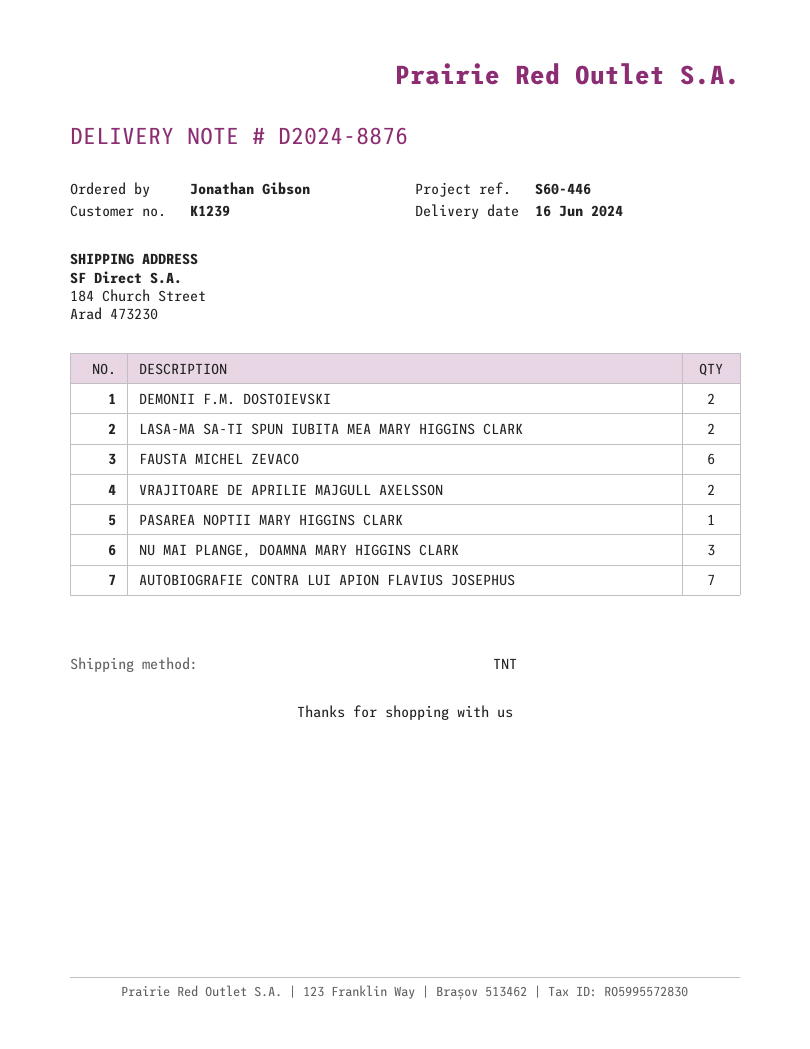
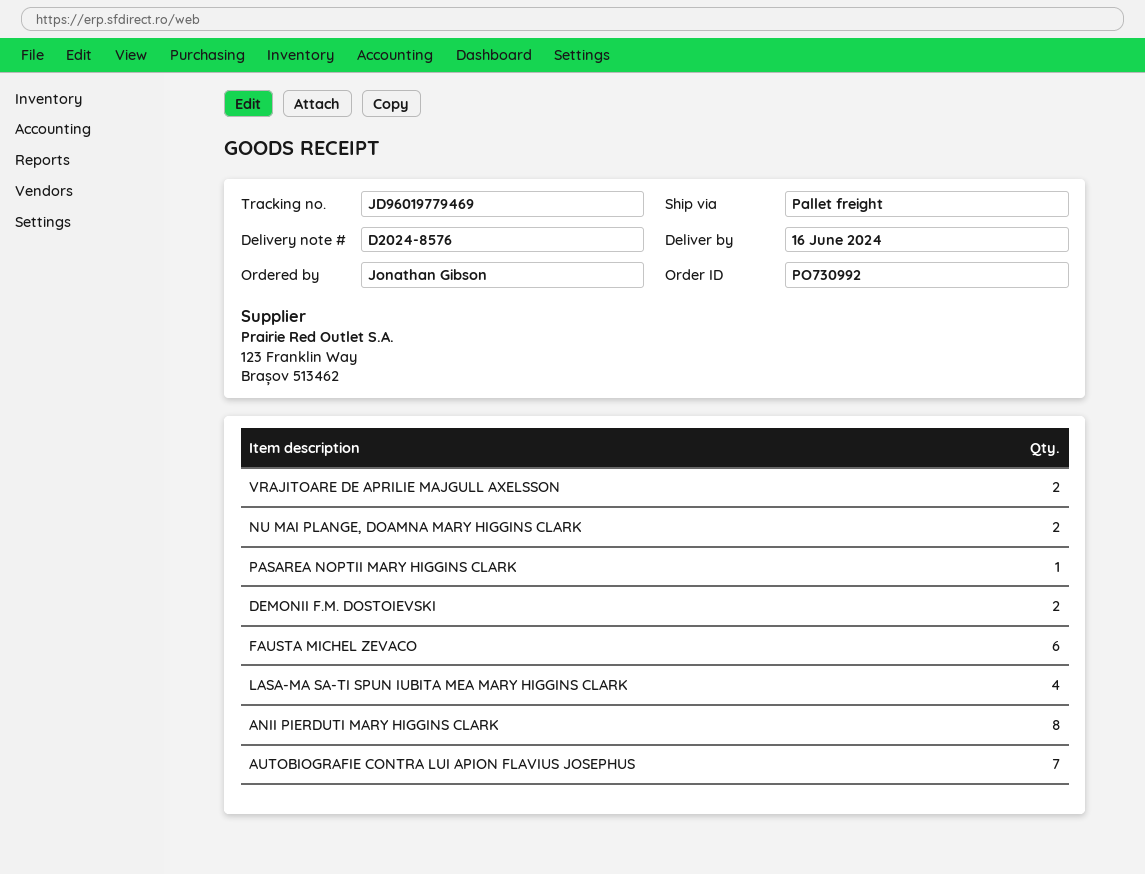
delivery note number: D2024-8876 -> D2024-8576
shipping method: TNT -> pallet freight
LASA-MA SA-TI SPUN IUBITA MEA MARY HIGGINS CLARK: 2 -> 4
NU MAI PLANGE, DOAMNA MARY HIGGINS CLARK: 3 -> 2
ANII PIERDUTI MARY HIGGINS CLARK: none -> 8

